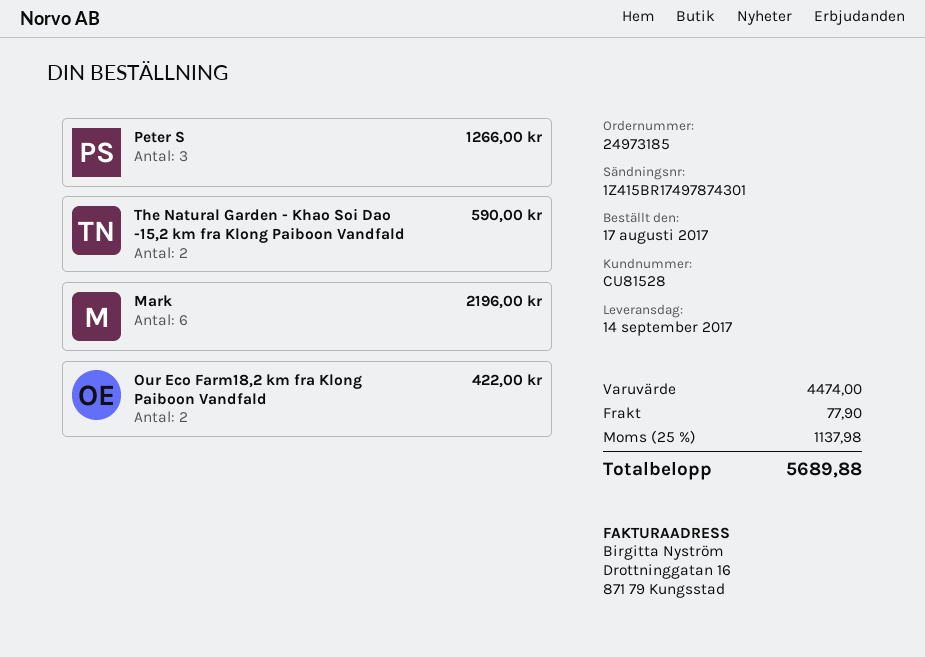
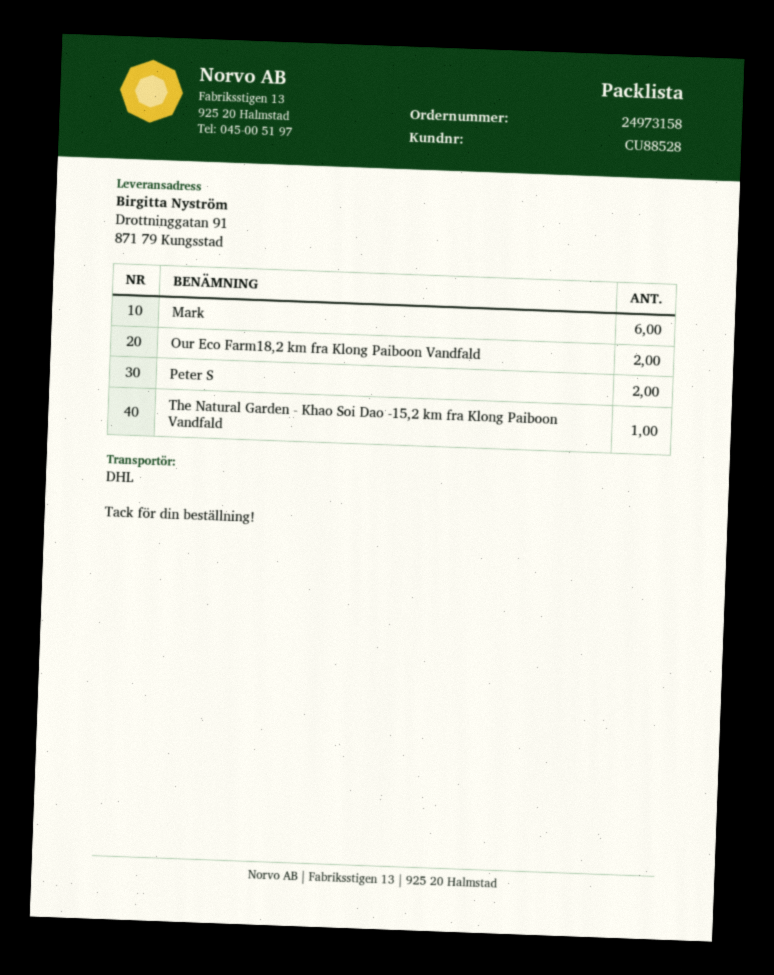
order number: 24973185 -> 24973158
customer number: CU81528 -> CU88528
Peter S: 3 -> 2
The Natural Garden - Khao Soi Dao -15,2 km fra Klong Paiboon Vandfald: 2 -> 1

